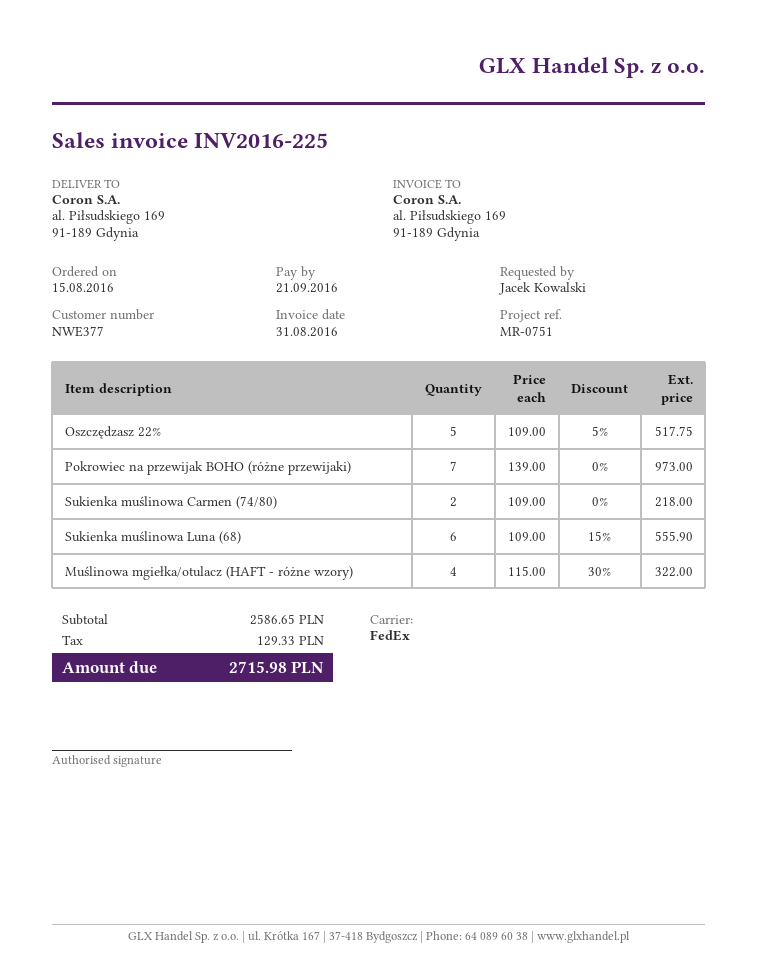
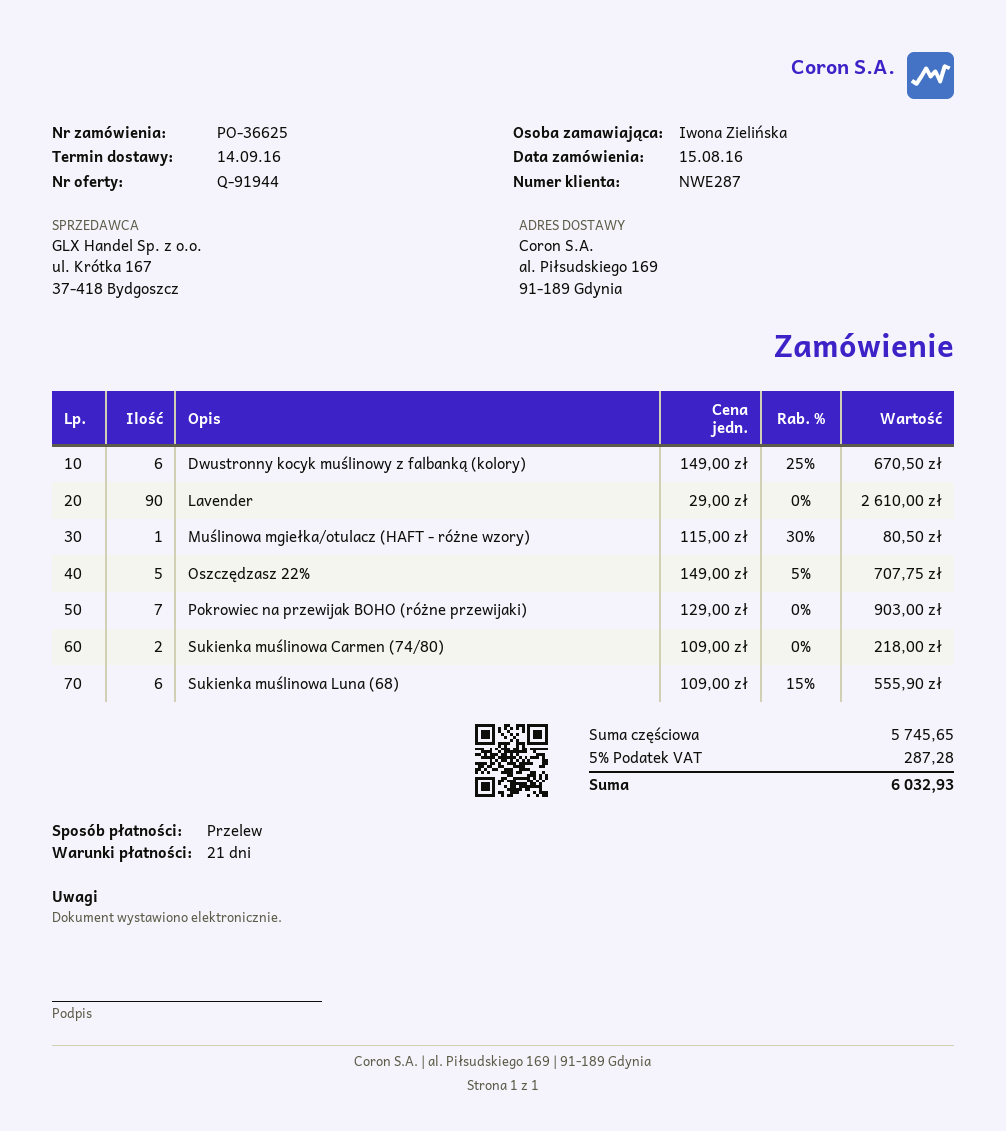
customer number: NWE377 -> NWE287
ordered by: Jacek Kowalski -> Iwona Zielińska
Oszczędzasz 22%: 5 x 109.00 - 5% = 517.75 -> 5 x 149.00 - 5% = 707.75
Pokrowiec na przewijak BOHO (różne przewijaki): 7 x 139.00 = 973.00 -> 7 x 129.00 = 903.00
Muślinowa mgiełka/otulacz (HAFT - różne wzory): 4 x 115.00 - 30% = 322.00 -> 1 x 115.00 - 30% = 80.50
Dwustronny kocyk muślinowy z falbanką (kolory): none -> 6 x 149.00 - 25% = 670.50
Lavender: none -> 90 x 29.00 = 2610.00
subtotal: 2586.65 -> 5745.65
tax: 129.33 -> 287.28
total: 2715.98 -> 6032.93

